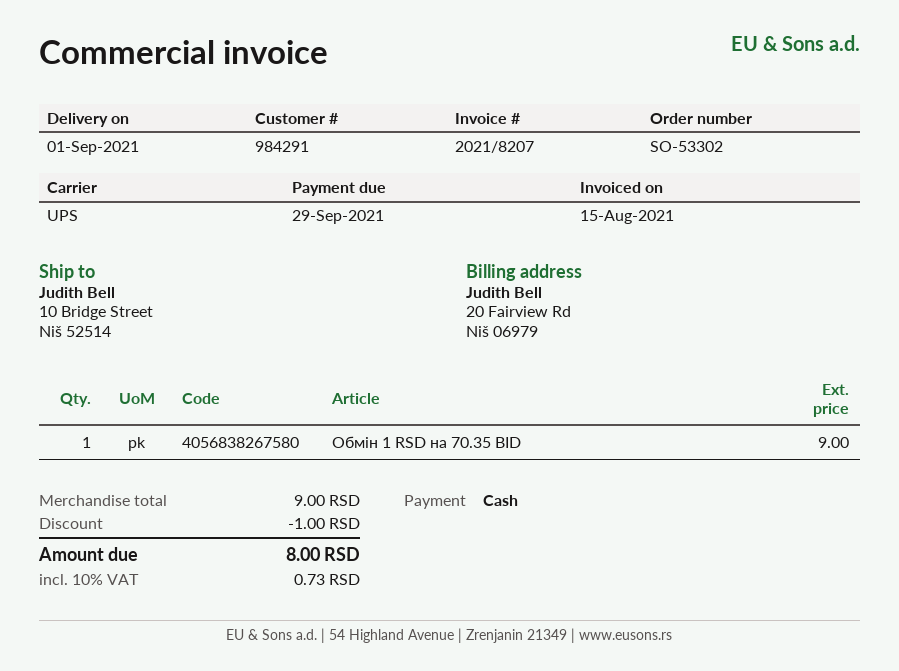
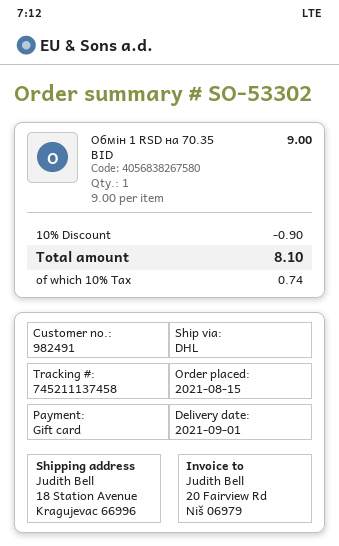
customer number: 984291 -> 982491
payment method: cash -> gift card
shipping method: UPS -> DHL
ship to: 10 Bridge Street, Niš 52514 -> 18 Station Avenue, Kragujevac 66996
discount: 1.00 -> 0.90
tax: 10% = 0.73 -> 10% = 0.74
total: 8.00 -> 8.10

